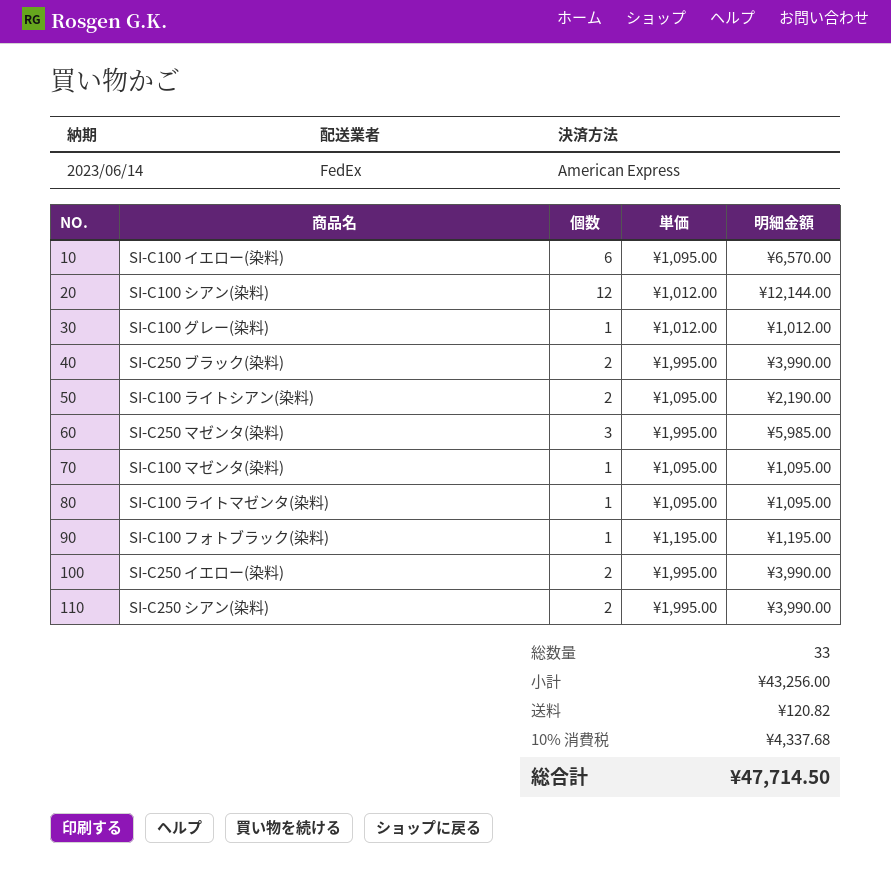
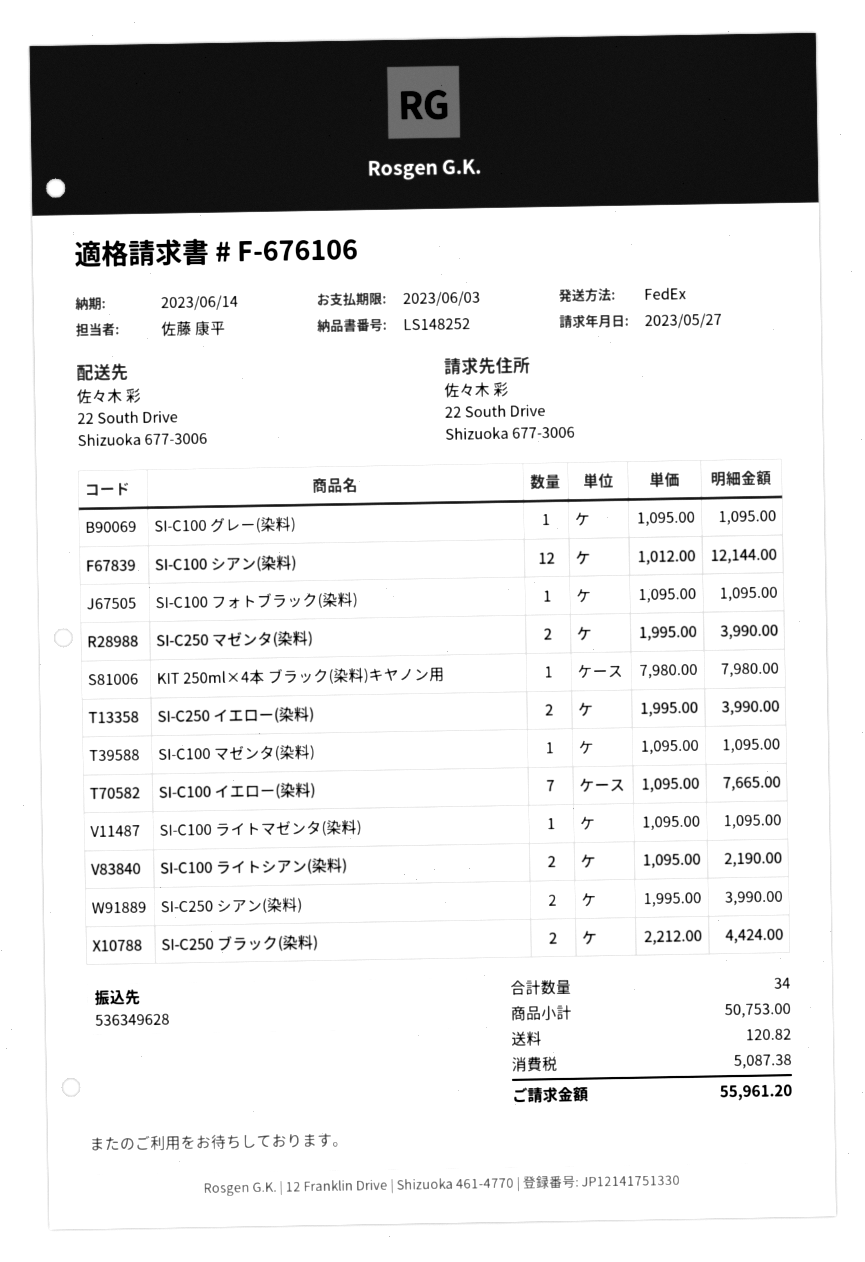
SI-C100 イエロー(染料): 6 x 1095.00 = 6570.00 -> 7 x 1095.00 = 7665.00
SI-C100 グレー(染料): 1 x 1012.00 = 1012.00 -> 1 x 1095.00 = 1095.00
SI-C250 ブラック(染料): 2 x 1995.00 = 3990.00 -> 2 x 2212.00 = 4424.00
SI-C250 マゼンタ(染料): 3 x 1995.00 = 5985.00 -> 2 x 1995.00 = 3990.00
SI-C100 フォトブラック(染料): 1 x 1195.00 = 1195.00 -> 1 x 1095.00 = 1095.00
KIT 250ml×4本 ブラック(染料)キヤノン用: none -> 1 x 7980.00 = 7980.00
total quantity: 33 -> 34
subtotal: 43256.00 -> 50753.00
tax: 4337.68 -> 5087.38
total: 47714.50 -> 55961.20

